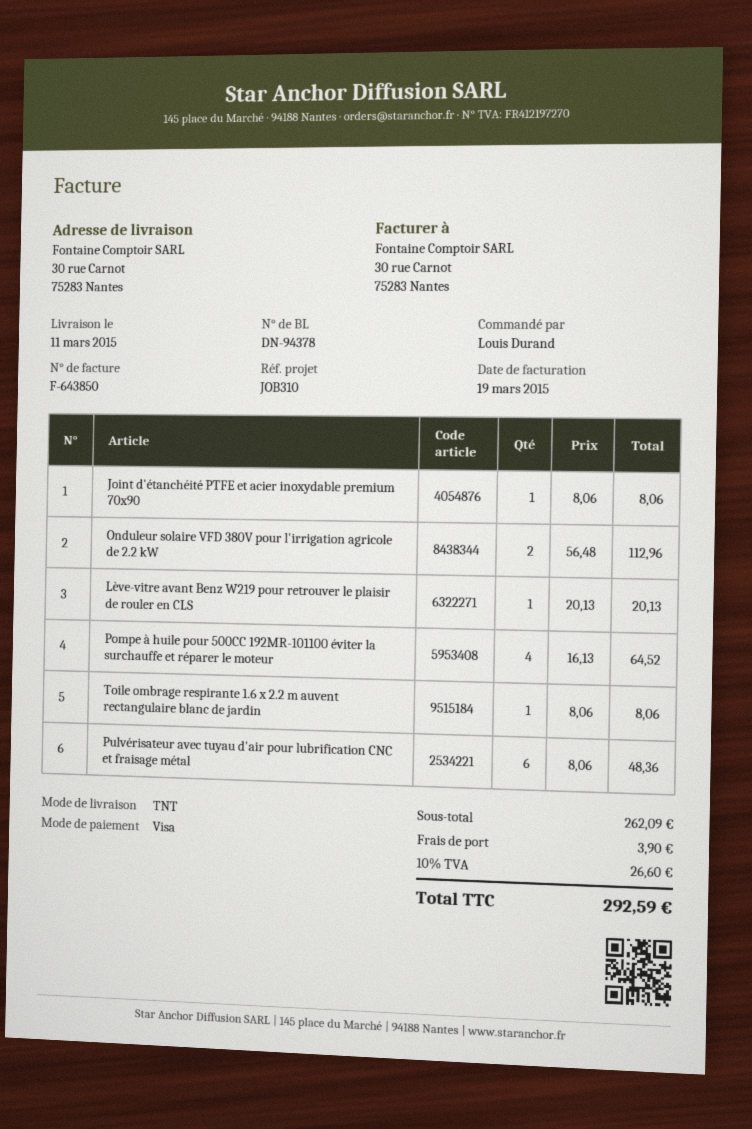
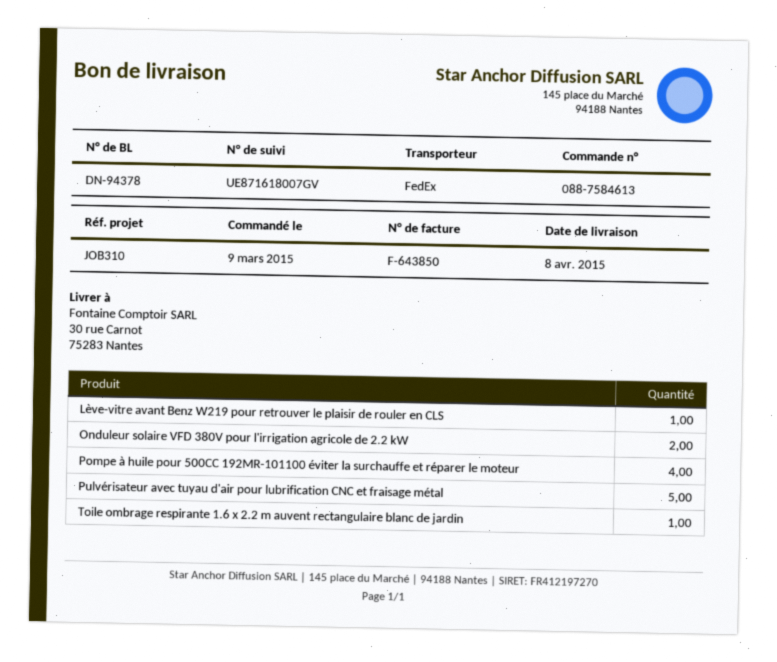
delivery date: 2015-03-11 -> 2015-04-08
shipping method: TNT -> FedEx
Joint d'étanchéité PTFE et acier inoxydable premium 70x90: 1 -> none
Pulvérisateur avec tuyau d'air pour lubrification CNC et fraisage métal: 6 -> 5

